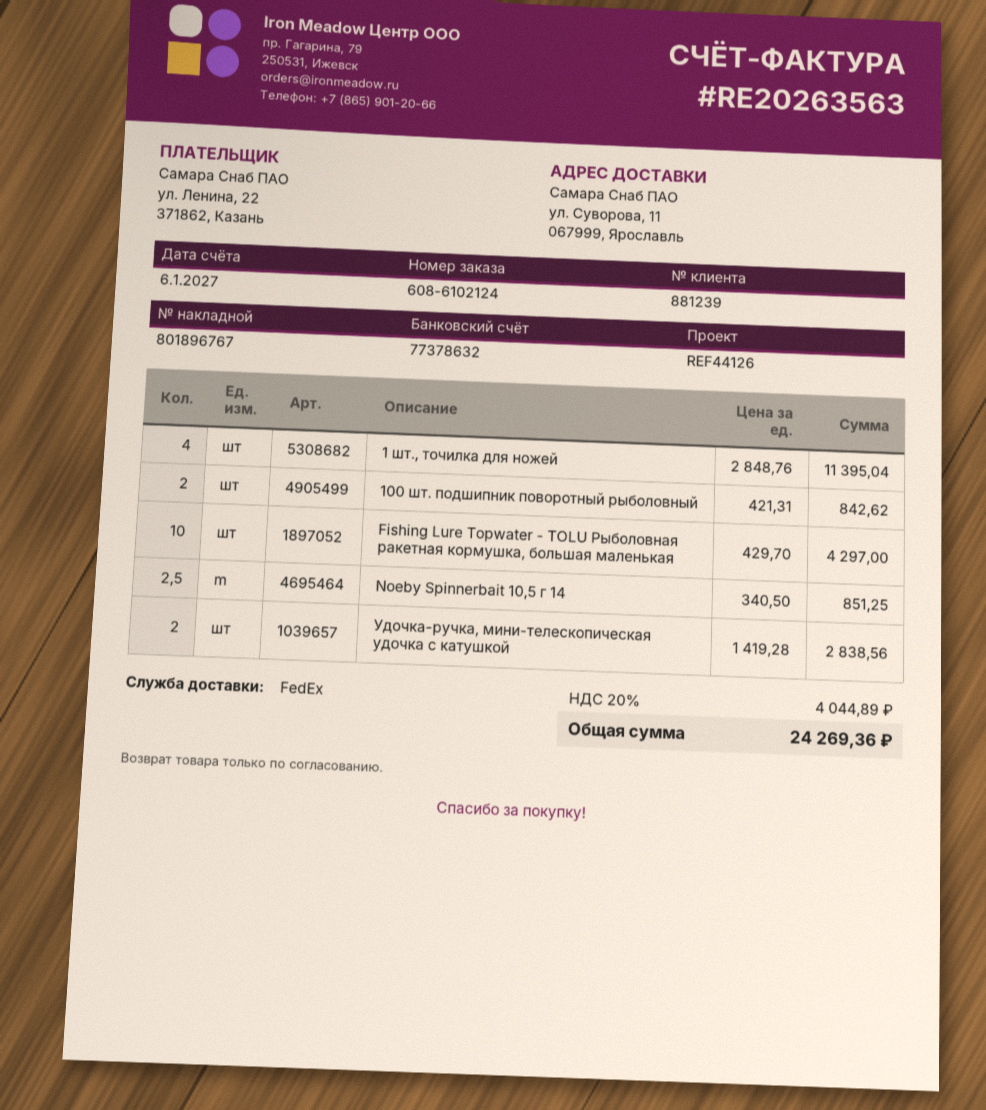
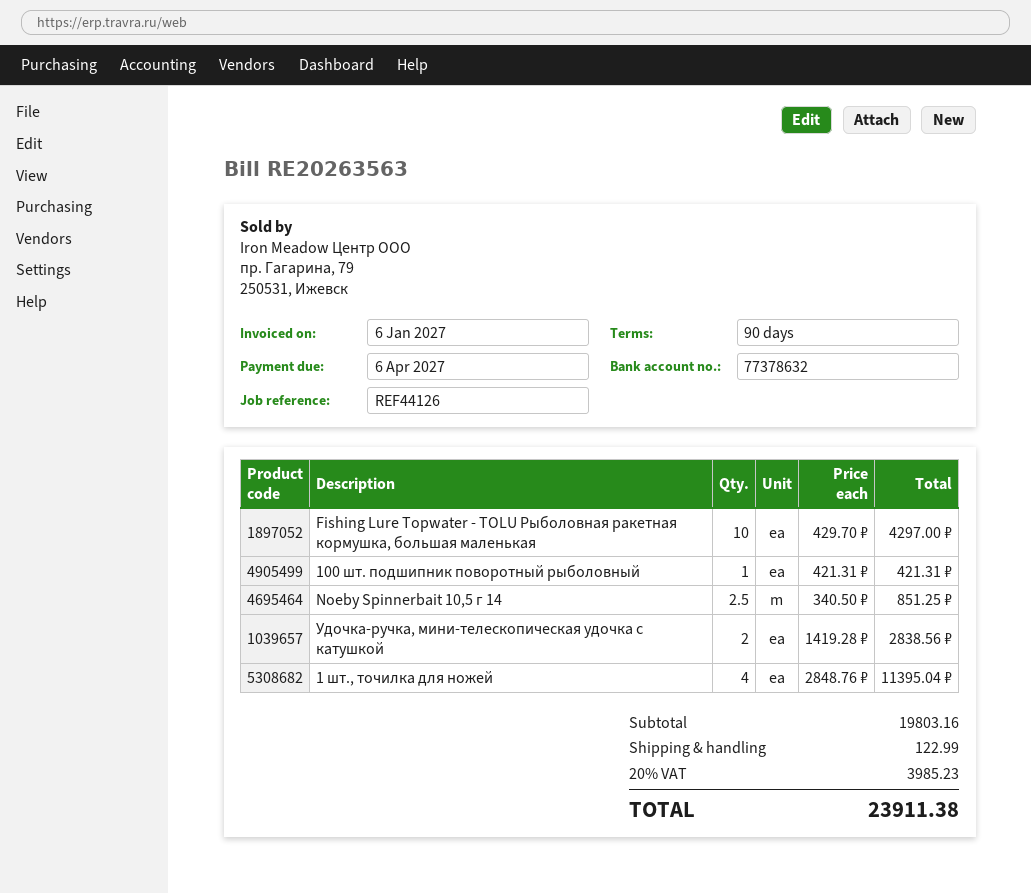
100 шт. подшипник поворотный рыболовный: 2 x 421.31 = 842.62 -> 1 x 421.31 = 421.31
shipping: none -> 122.99
tax: 20% = 4044.89 -> 20% = 3985.23
total: 24269.36 -> 23911.38

